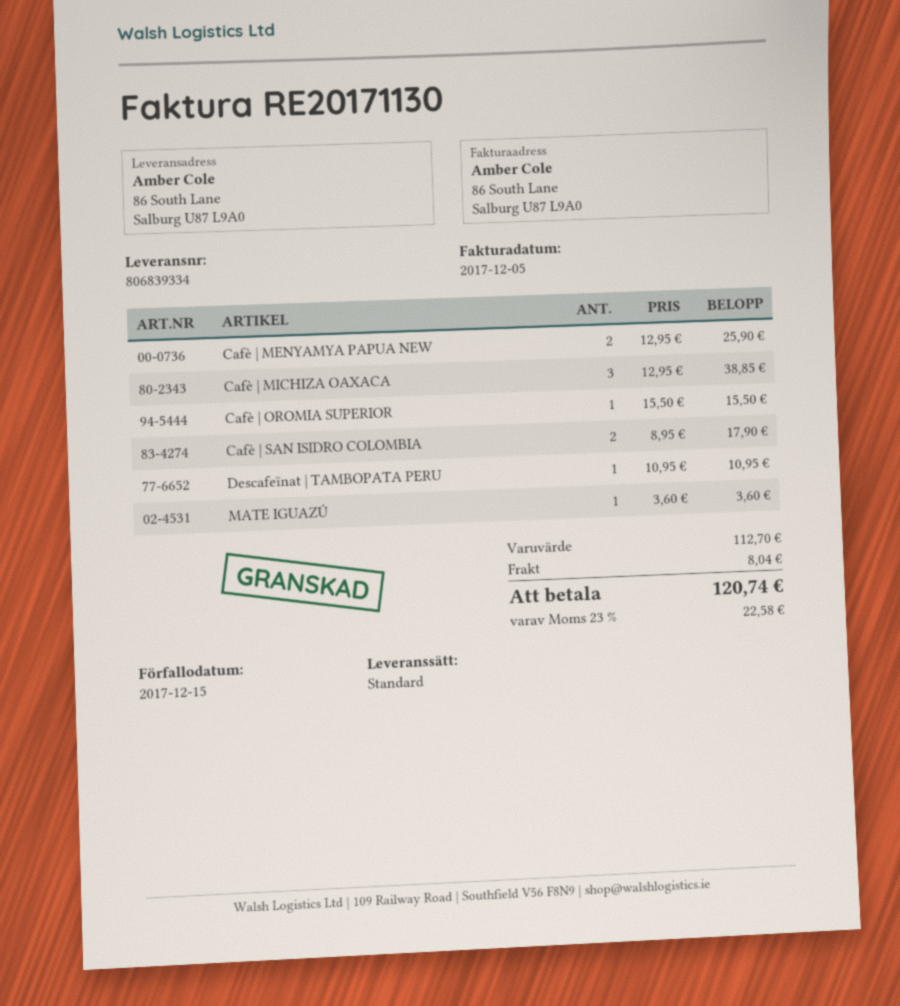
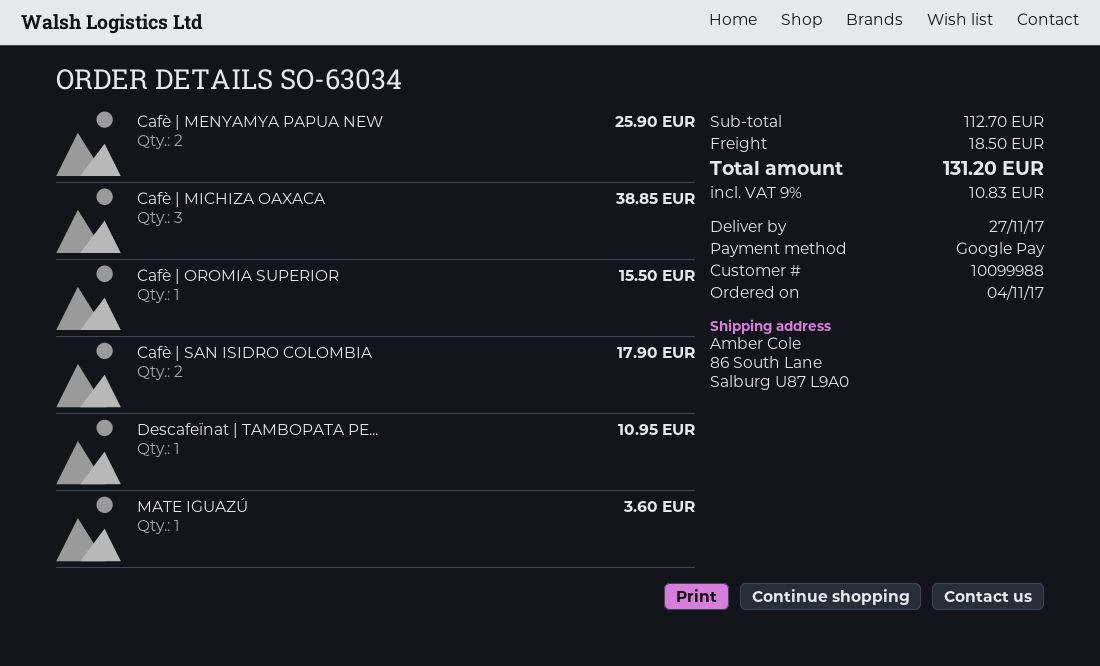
shipping: 8.04 -> 18.50
tax: 23% = 22.58 -> 9% = 10.83
total: 120.74 -> 131.20

